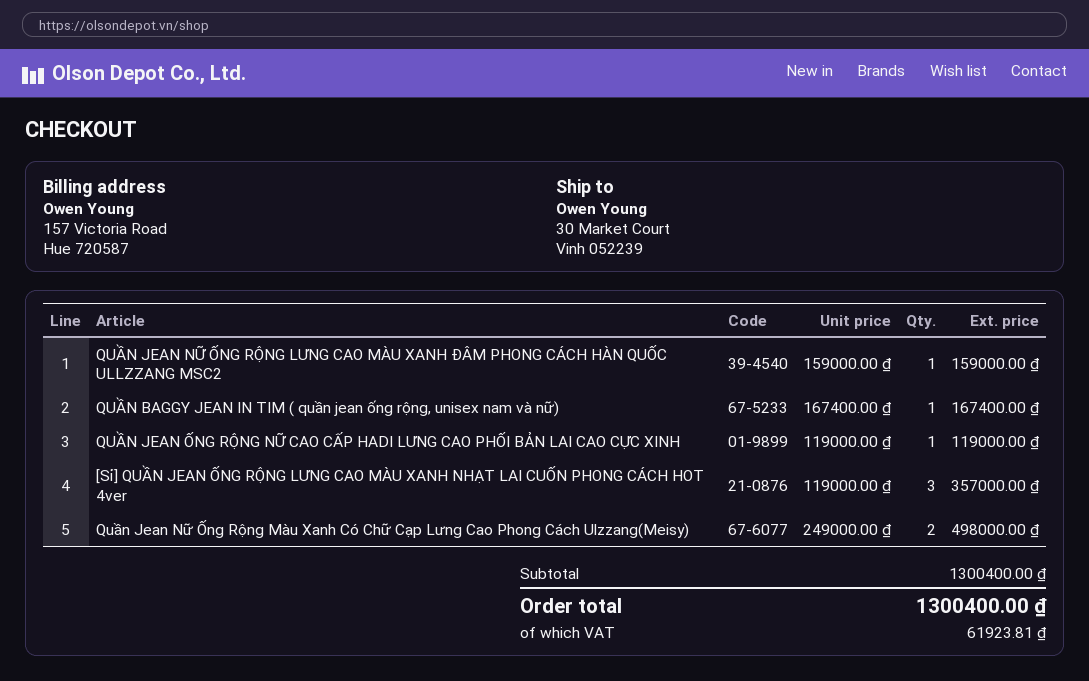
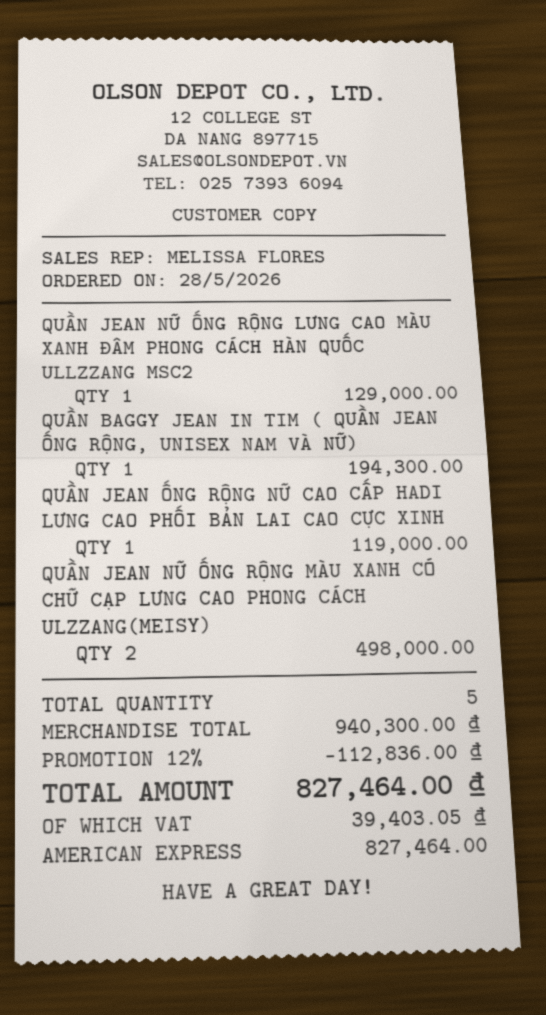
QUẦN JEAN NỮ ỐNG RỘNG LƯNG CAO MÀU XANH ĐÂM PHONG CÁCH HÀN QUỐC ULLZZANG MSC2: 1 for 159000.00 -> 1 for 129000.00
QUẦN BAGGY JEAN IN TIM ( quần jean ống rộng, unisex nam và nữ): 1 for 167400.00 -> 1 for 194300.00
[Sỉ] QUẦN JEAN ỐNG RỘNG LƯNG CAO MÀU XANH NHẠT LAI CUỐN PHONG CÁCH HOT 4ver: 3 for 357000.00 -> none
subtotal: 1300400.00 -> 940300.00
discount: none -> 12% = 112836.00
tax: 61923.81 -> 39403.05
total: 1300400.00 -> 827464.00

